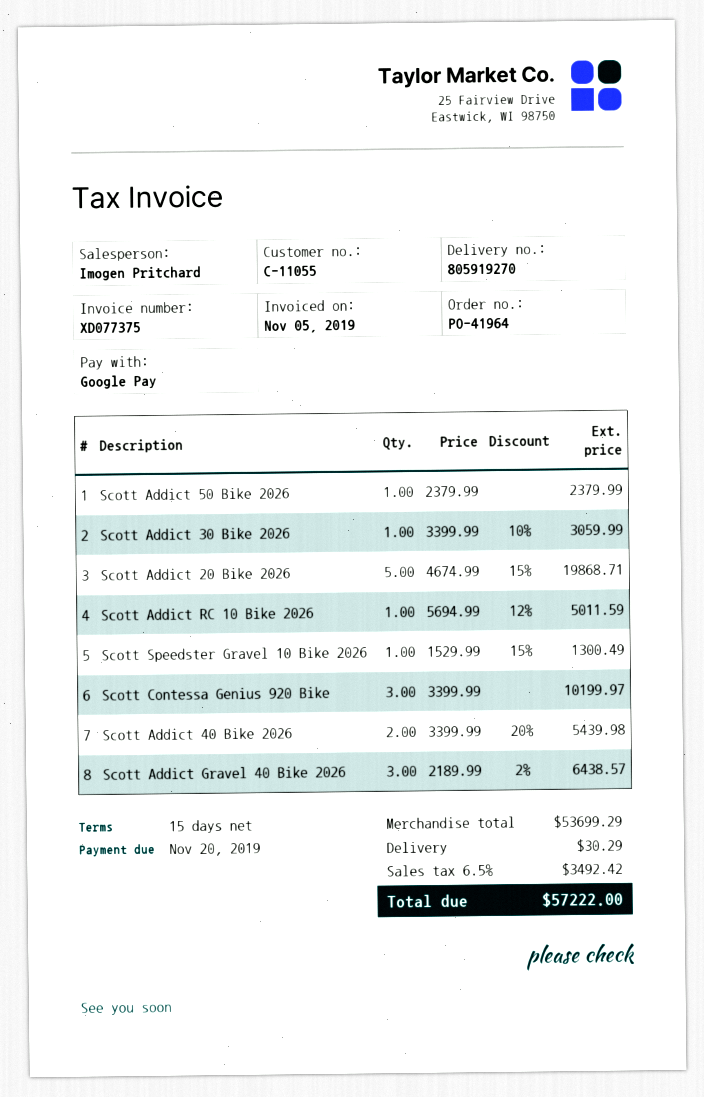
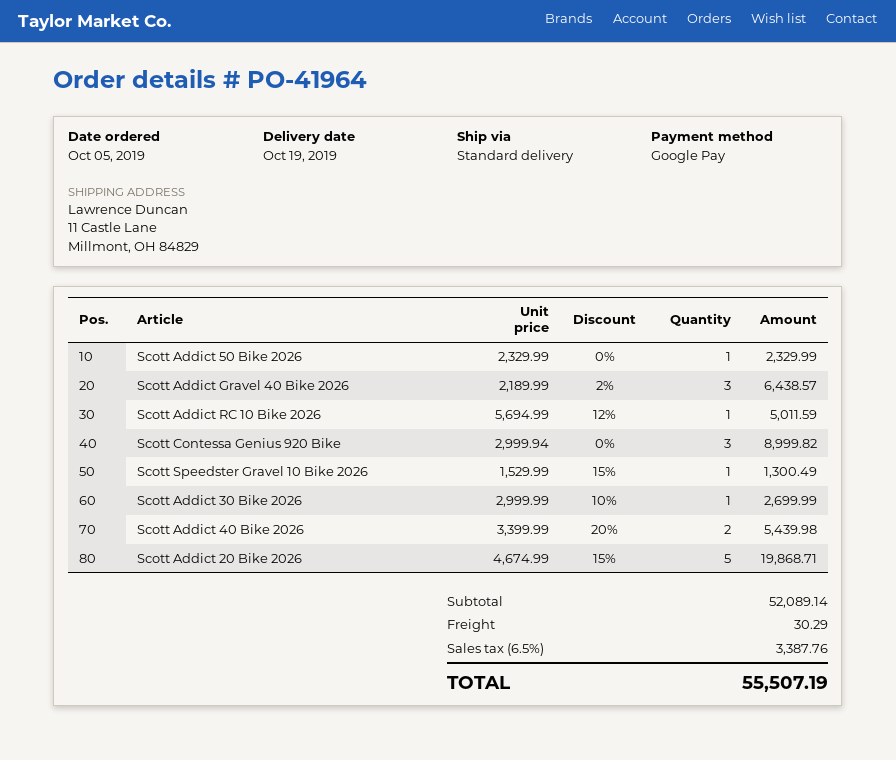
Scott Addict 50 Bike 2026: 1 x 2379.99 = 2379.99 -> 1 x 2329.99 = 2329.99
Scott Addict 30 Bike 2026: 1 x 3399.99 - 10% = 3059.99 -> 1 x 2999.99 - 10% = 2699.99
Scott Contessa Genius 920 Bike: 3 x 3399.99 = 10199.97 -> 3 x 2999.94 = 8999.82
subtotal: 53699.29 -> 52089.14
tax: 6.5% = 3492.42 -> 6.5% = 3387.76
total: 57222.00 -> 55507.19

